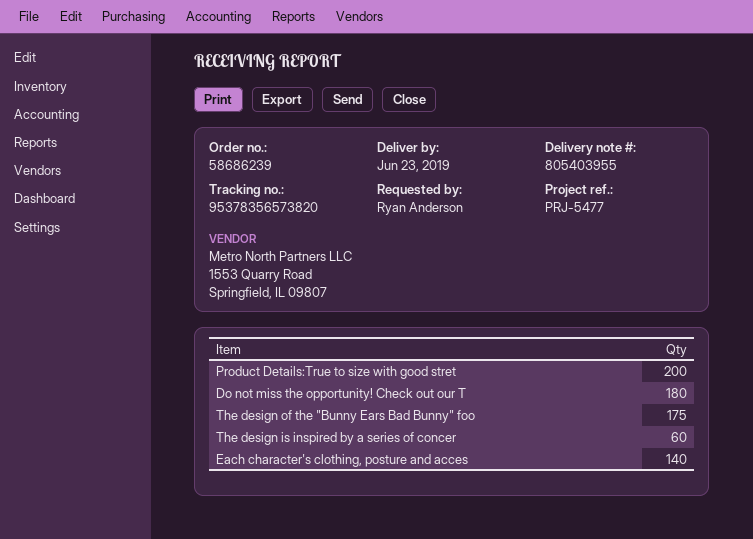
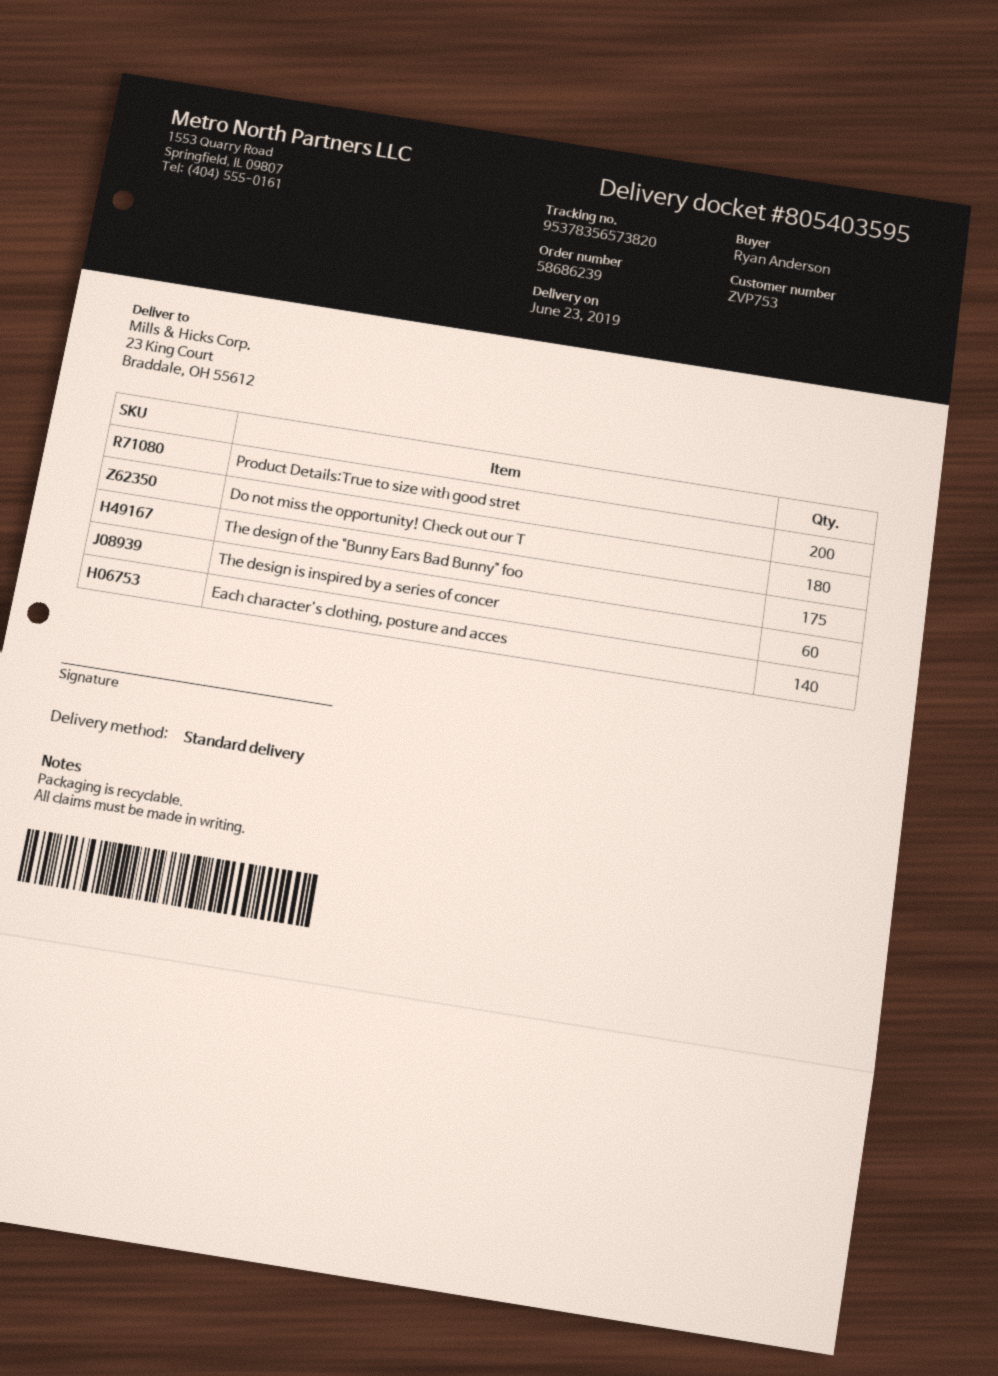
delivery note number: 805403955 -> 805403595

